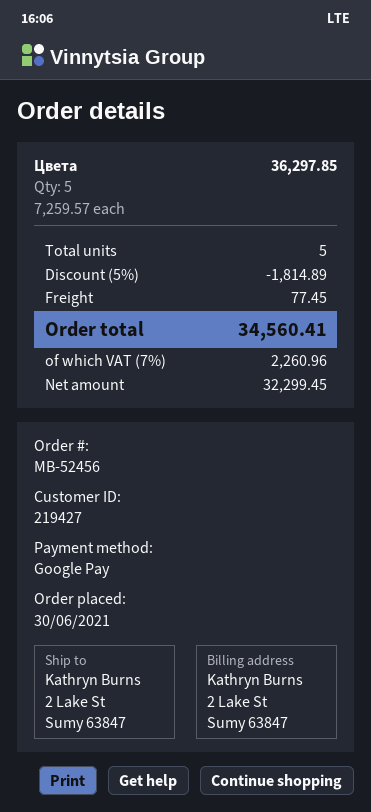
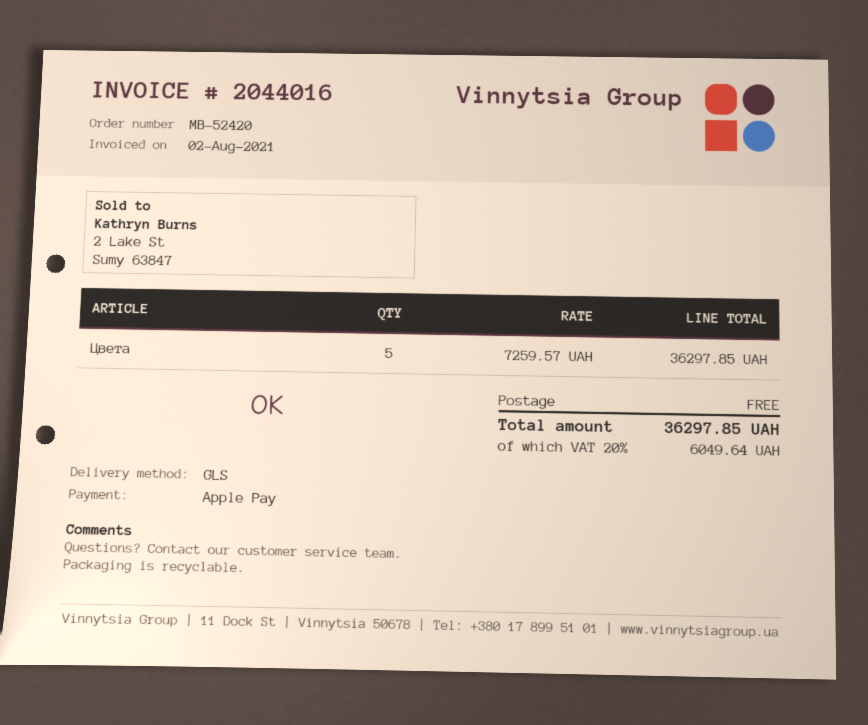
order number: MB-52456 -> MB-52420
payment method: Google Pay -> Apple Pay
discount: 5% = 1814.89 -> none
shipping: 77.45 -> 0.00
tax: 7% = 2260.96 -> 20% = 6049.64
total: 34560.41 -> 36297.85

